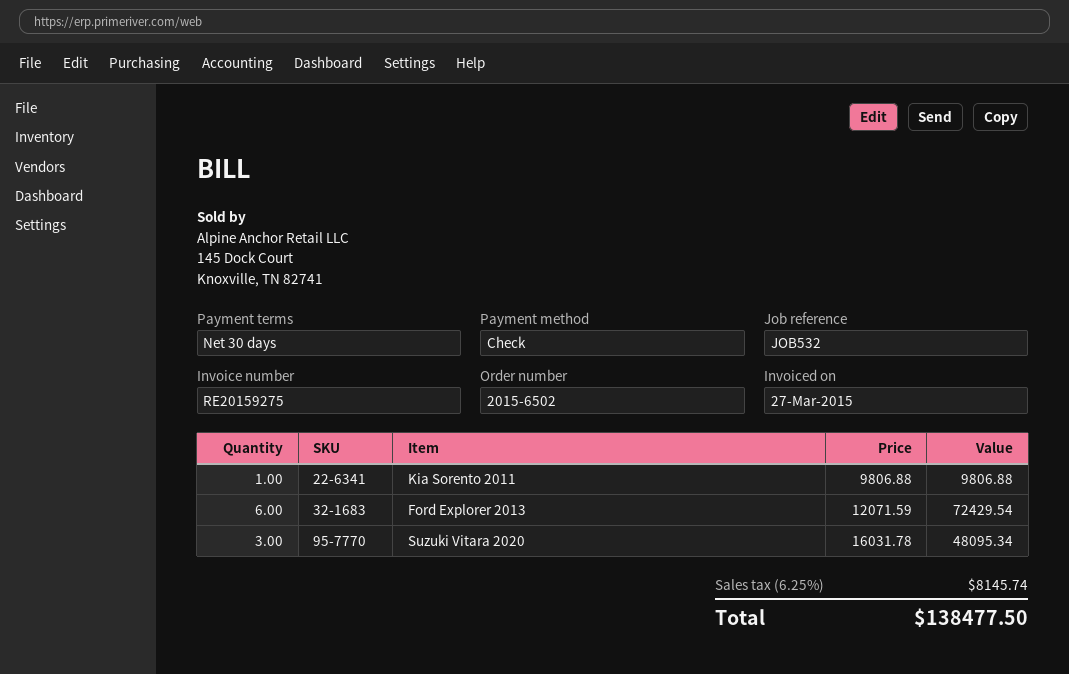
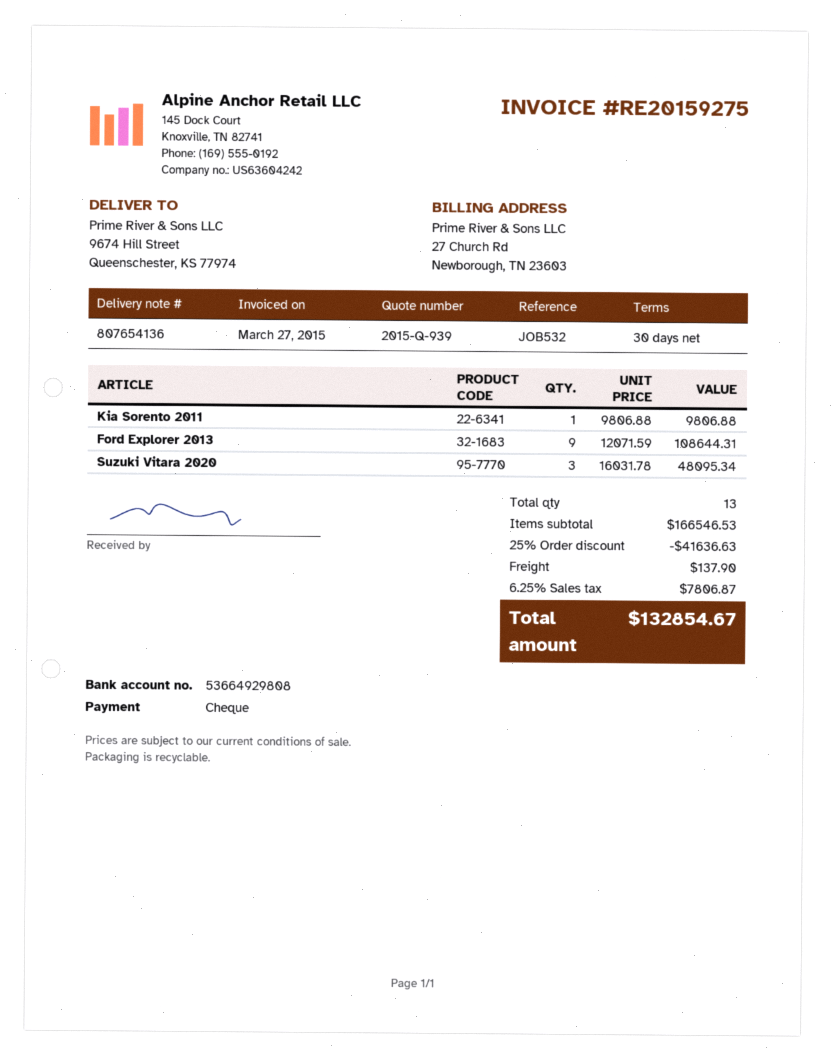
Ford Explorer 2013: 6 x 12071.59 = 72429.54 -> 9 x 12071.59 = 108644.31
discount: none -> 25% = 41636.63
shipping: none -> 137.90
tax: 6.25% = 8145.74 -> 6.25% = 7806.87
total: 138477.50 -> 132854.67

